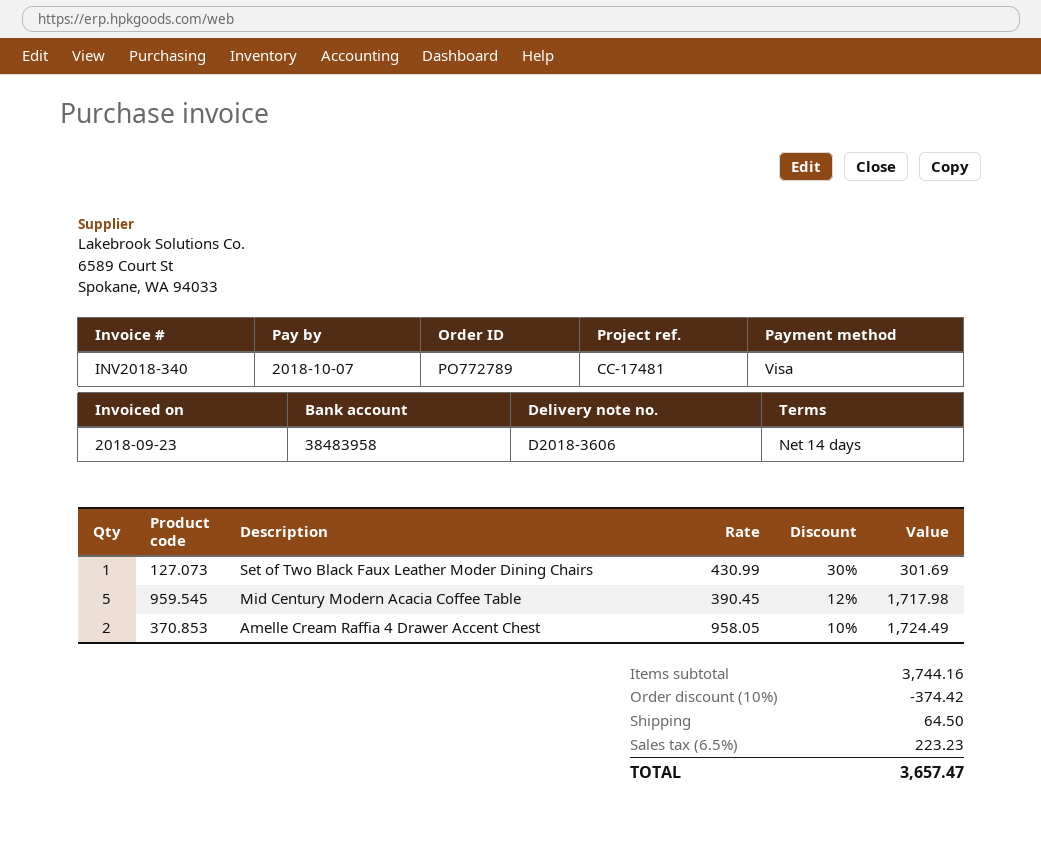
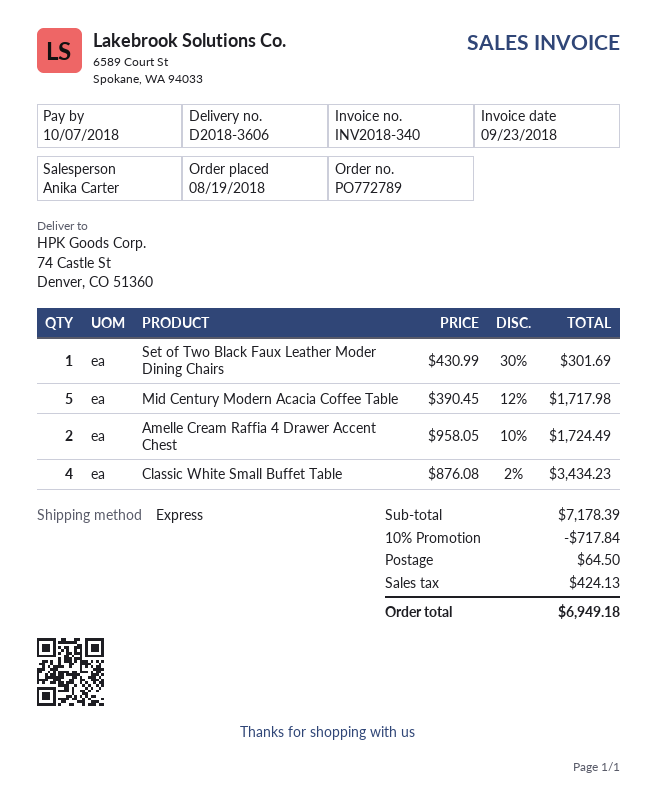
Classic White Small Buffet Table: none -> 4 x 876.08 - 2% = 3434.23
subtotal: 3744.16 -> 7178.39
discount: 10% = 374.42 -> 10% = 717.84
tax: 223.23 -> 424.13
total: 3657.47 -> 6949.18

